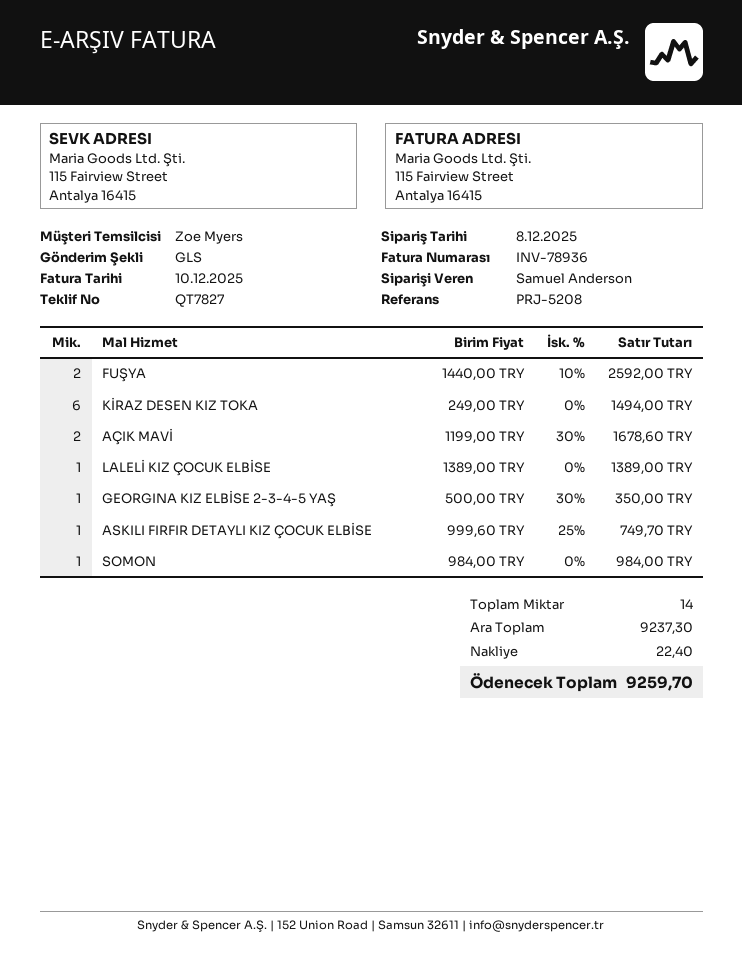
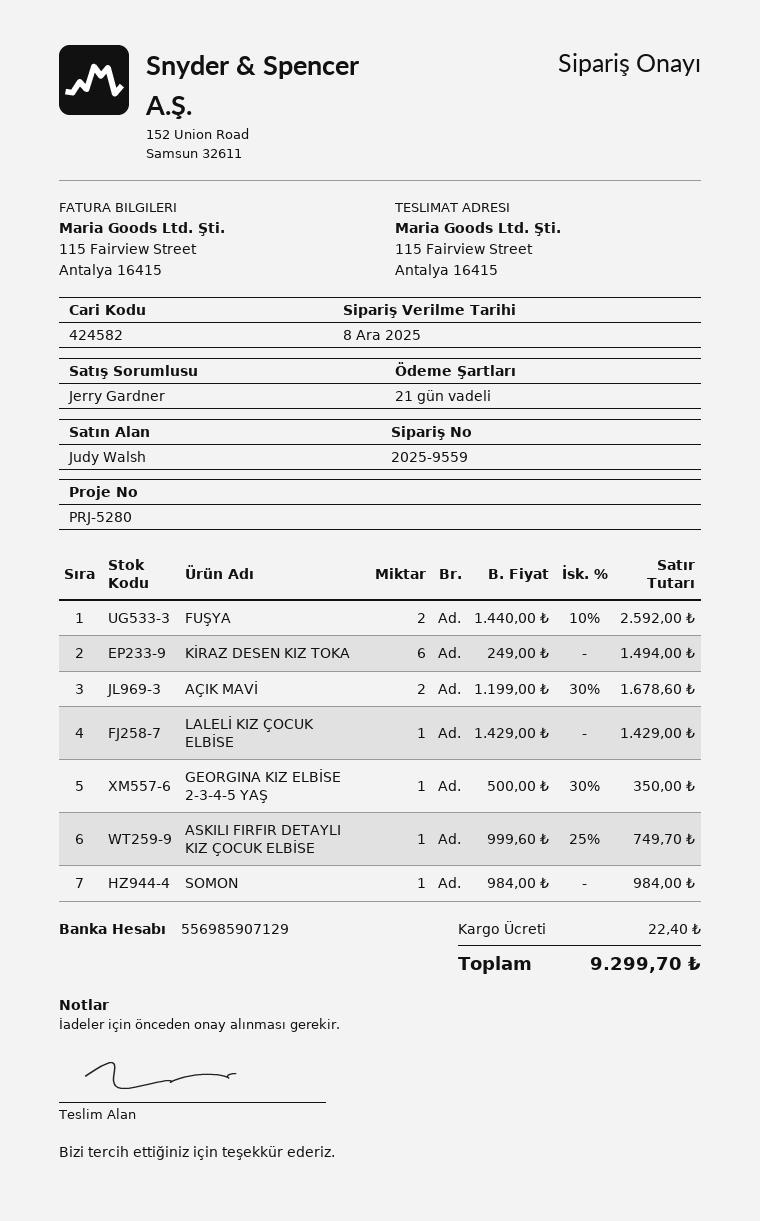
reference: PRJ-5208 -> PRJ-5280
ordered by: Samuel Anderson -> Judy Walsh
sales rep: Zoe Myers -> Jerry Gardner
LALELİ KIZ ÇOCUK ELBİSE: 1 x 1389.00 = 1389.00 -> 1 x 1429.00 = 1429.00
total: 9259.70 -> 9299.70

